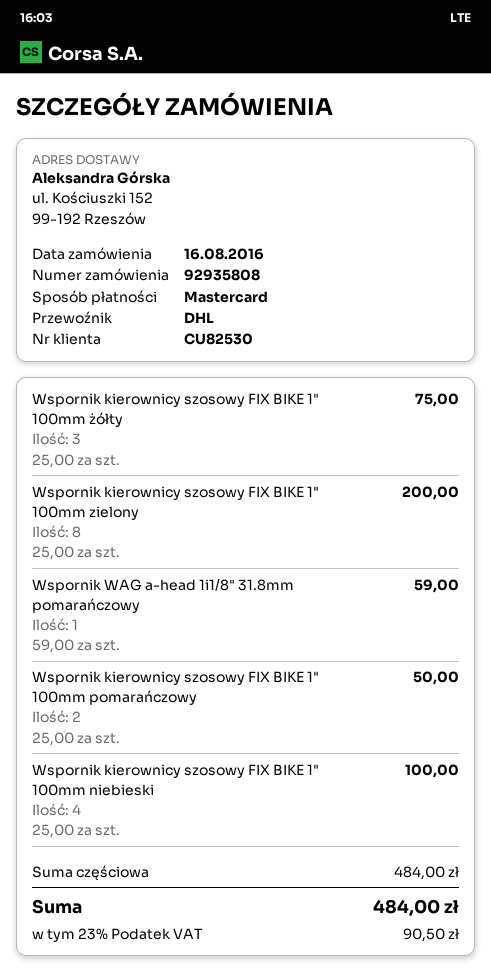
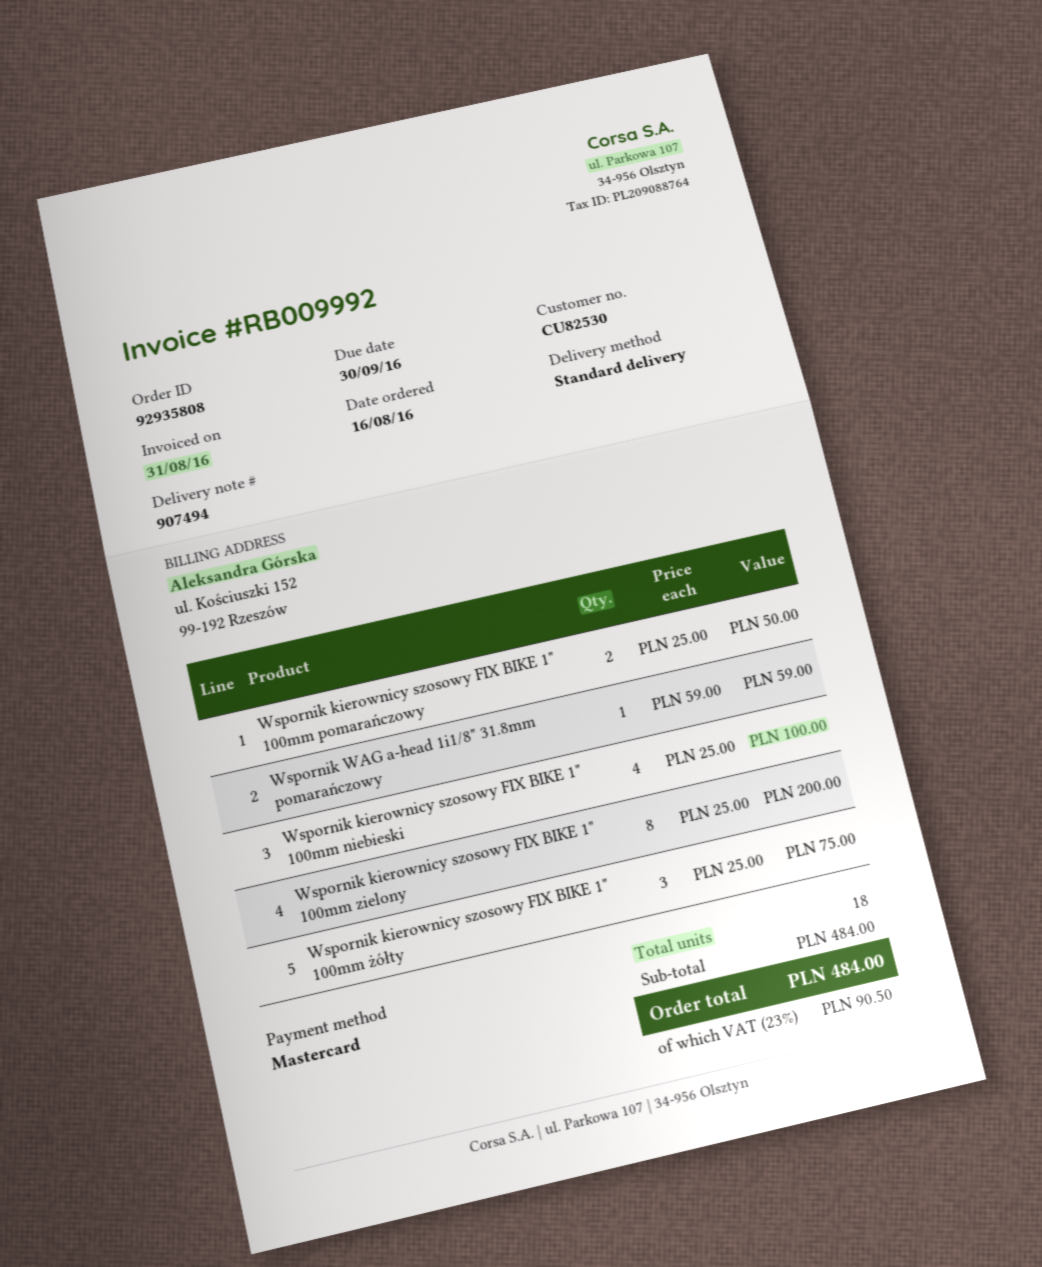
shipping method: DHL -> standard

